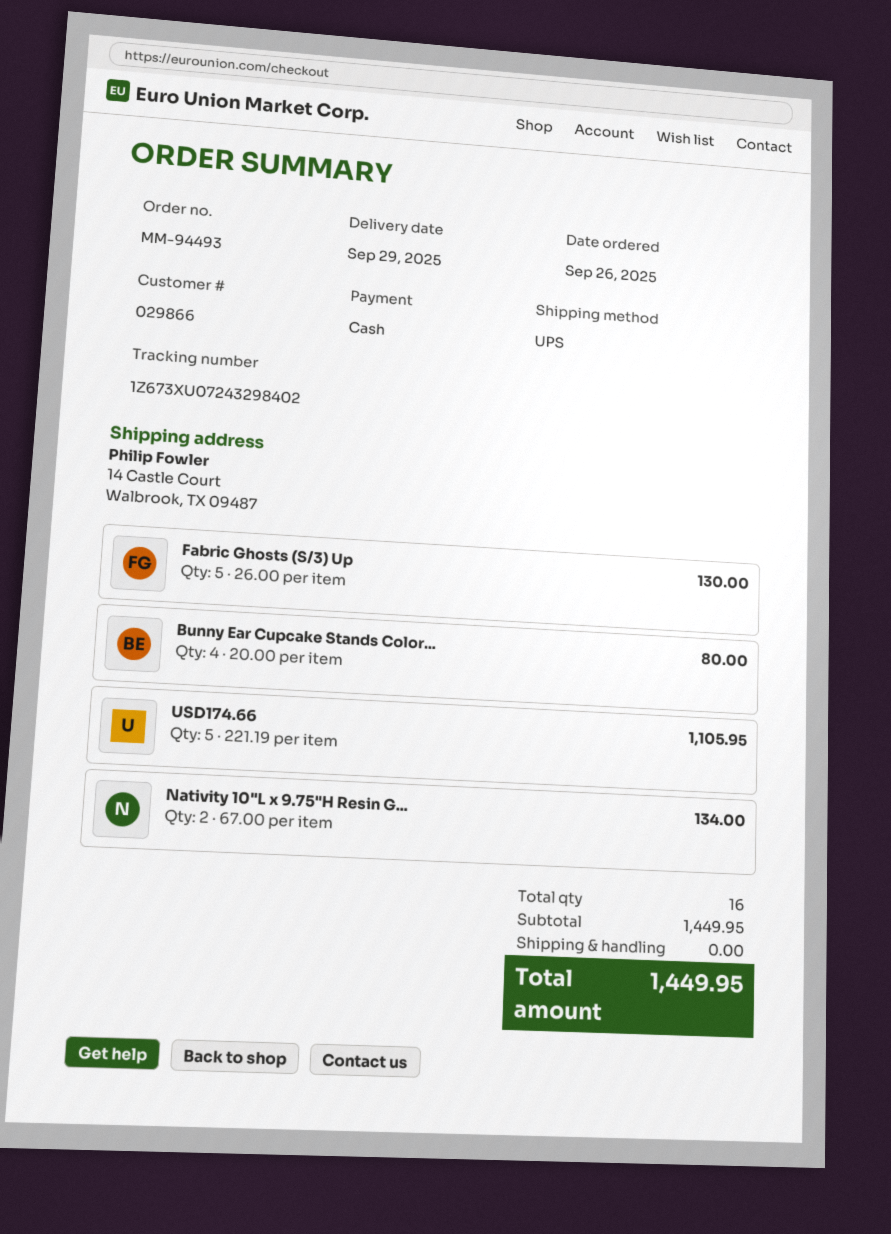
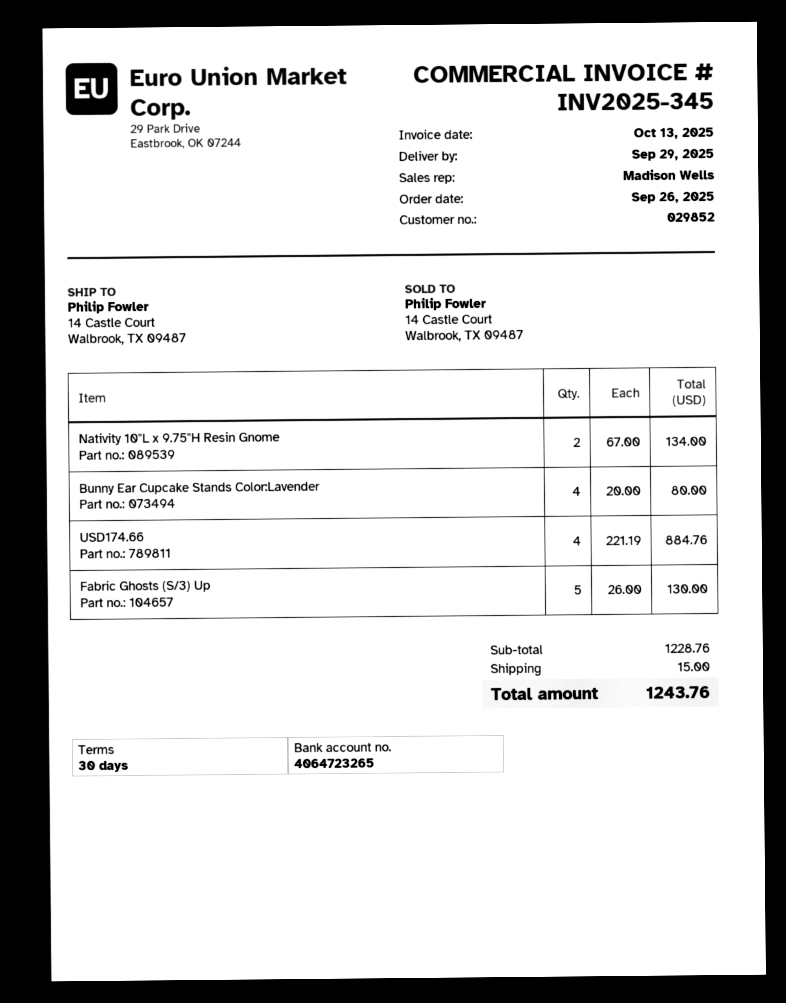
customer number: 029866 -> 029852
USD174.66: 5 x 221.19 = 1105.95 -> 4 x 221.19 = 884.76
subtotal: 1449.95 -> 1228.76
shipping: 0.00 -> 15.00
total: 1449.95 -> 1243.76

